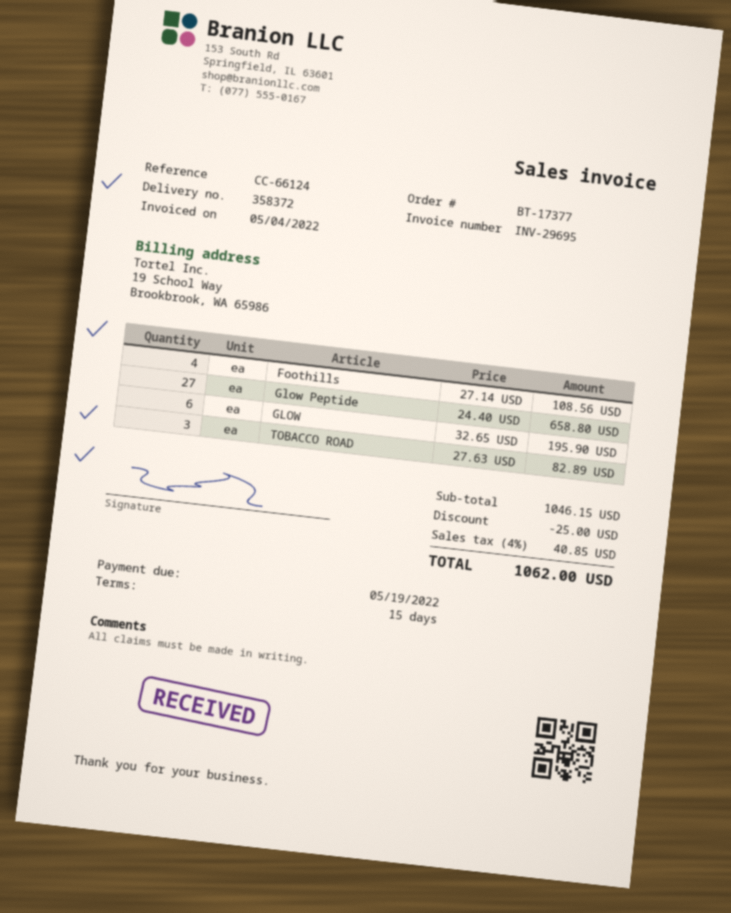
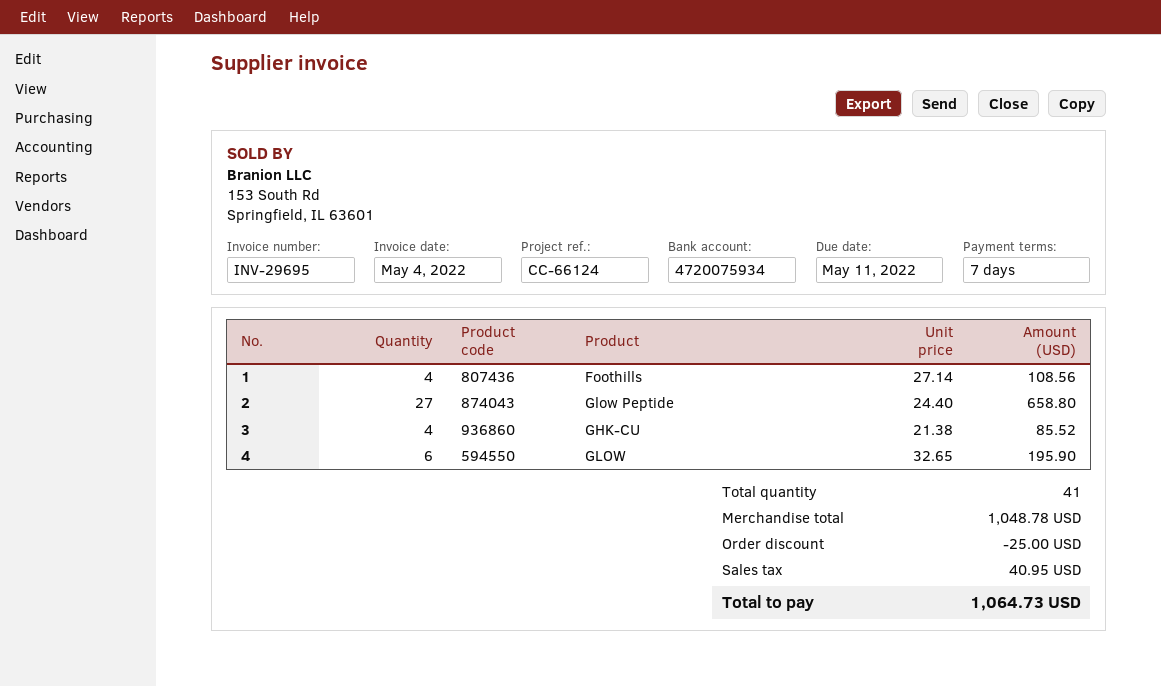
payment terms: 15 days -> 7 days
due date: 2022-05-19 -> 2022-05-11
TOBACCO ROAD: 3 x 27.63 = 82.89 -> none
GHK-CU: none -> 4 x 21.38 = 85.52
subtotal: 1046.15 -> 1048.78
tax: 40.85 -> 40.95
total: 1062.00 -> 1064.73

